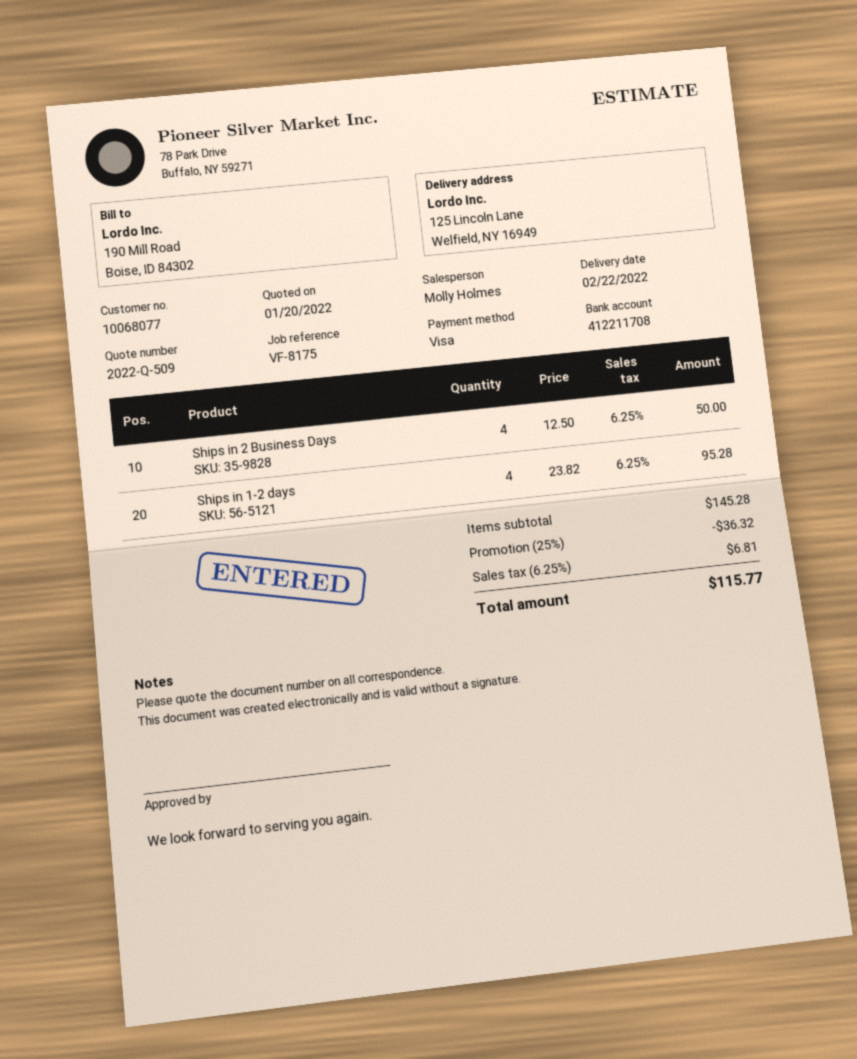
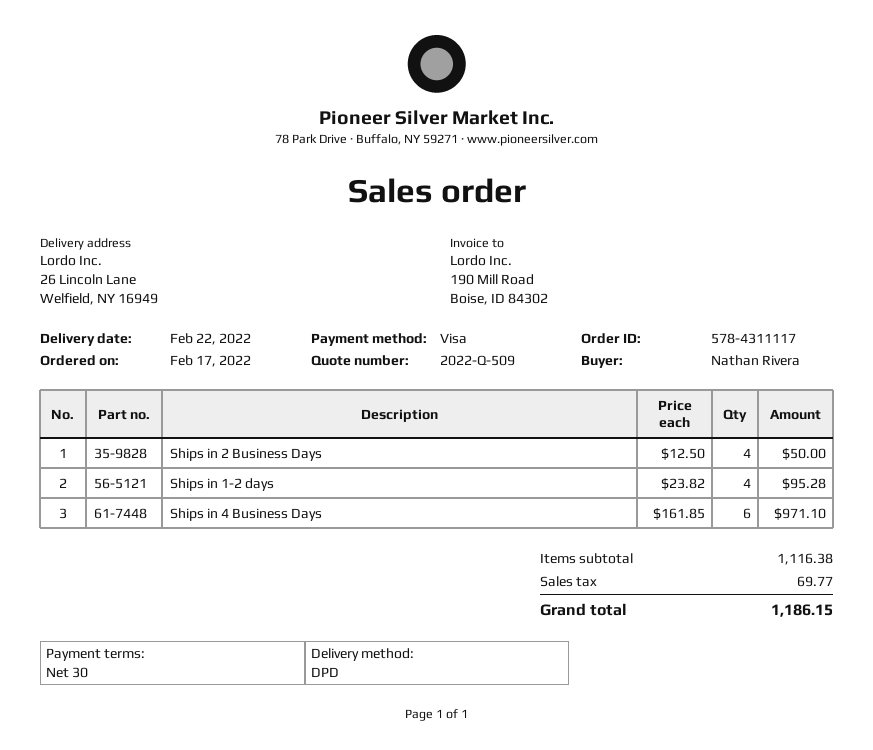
ship to: 125 Lincoln Lane, Welfield, NY 16949 -> 26 Lincoln Lane, Welfield, NY 16949
Ships in 4 Business Days: none -> 6 x 161.85 = 971.10
subtotal: 145.28 -> 1116.38
discount: 25% = 36.32 -> none
tax: 6.81 -> 69.77
total: 115.77 -> 1186.15

